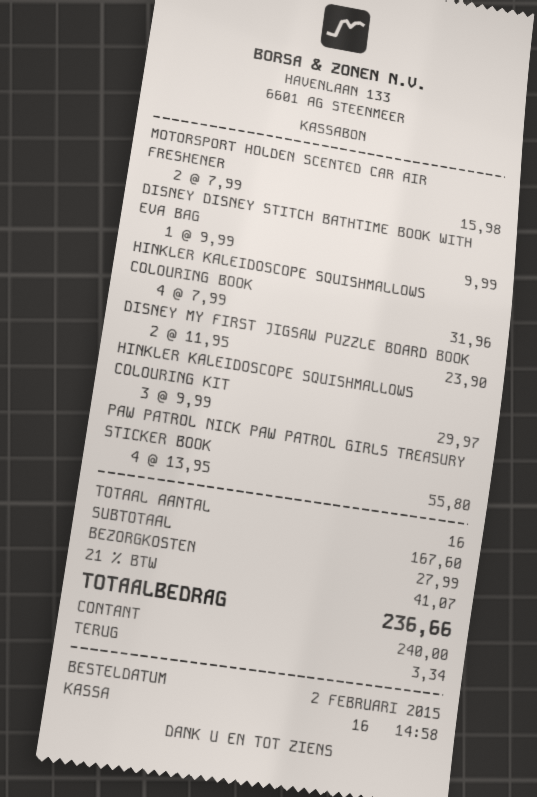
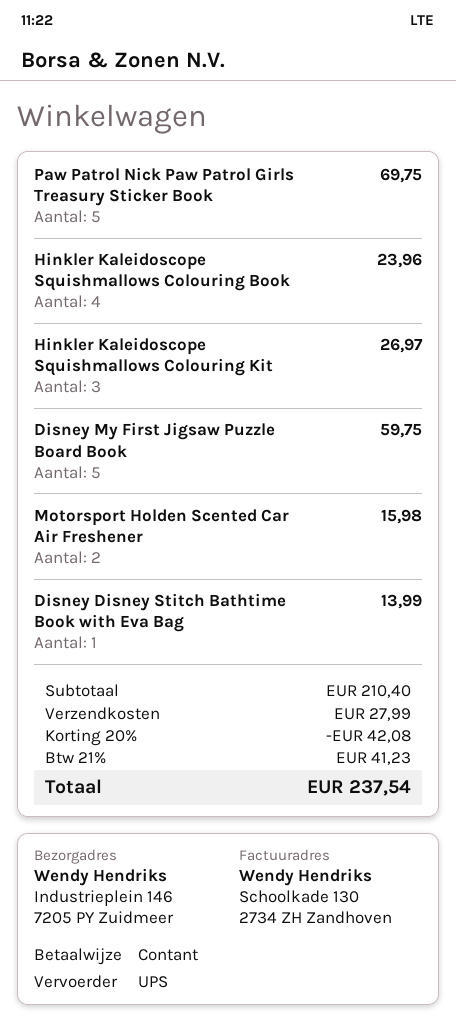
DISNEY DISNEY STITCH BATHTIME BOOK WITH EVA BAG: 1 for 9.99 -> 1 for 13.99
HINKLER KALEIDOSCOPE SQUISHMALLOWS COLOURING BOOK: 4 for 31.96 -> 4 for 23.96
DISNEY MY FIRST JIGSAW PUZZLE BOARD BOOK: 2 for 23.90 -> 5 for 59.75
HINKLER KALEIDOSCOPE SQUISHMALLOWS COLOURING KIT: 3 for 29.97 -> 3 for 26.97
PAW PATROL NICK PAW PATROL GIRLS TREASURY STICKER BOOK: 4 for 55.80 -> 5 for 69.75
subtotal: 167.60 -> 210.40
discount: none -> 20% = 42.08
tax: 21% = 41.07 -> 21% = 41.23
total: 236.66 -> 237.54

